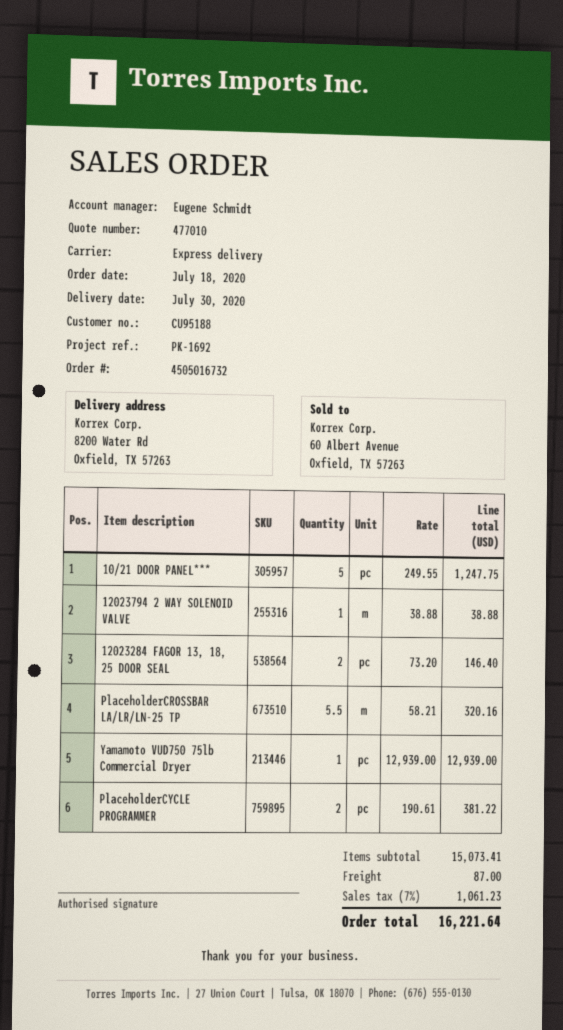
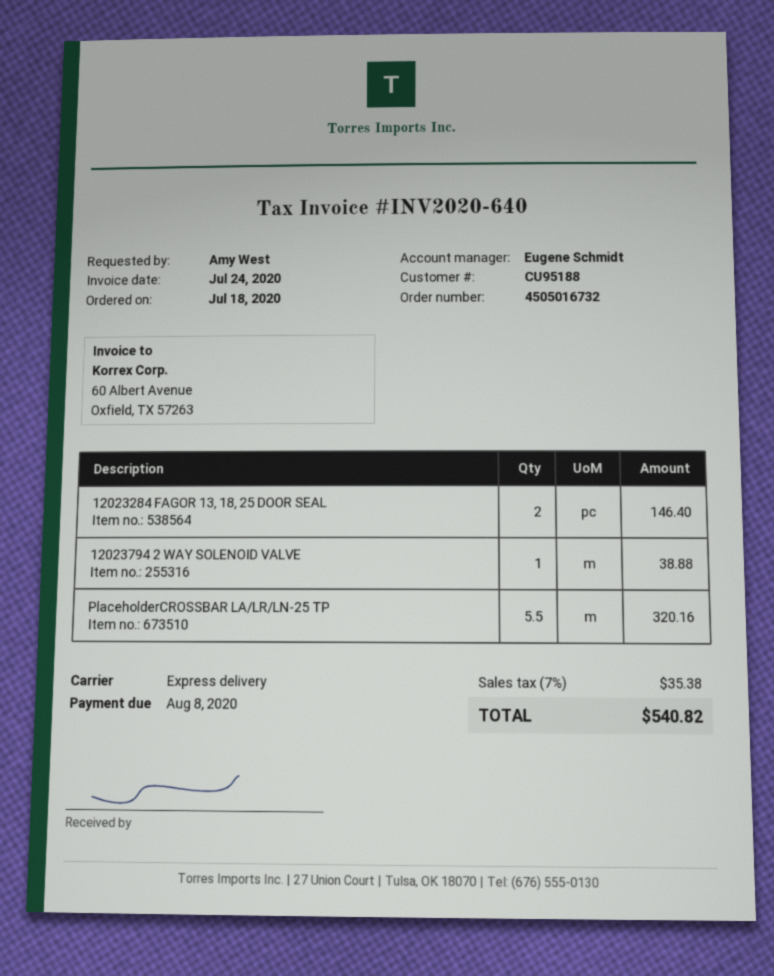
10/21 DOOR PANEL***: 5 for 1247.75 -> none
Yamamoto VUD750 75lb Commercial Dryer: 1 for 12939.00 -> none
PlaceholderCYCLE PROGRAMMER: 2 for 381.22 -> none
shipping: 87.00 -> none
tax: 7% = 1061.23 -> 7% = 35.38
total: 16221.64 -> 540.82

